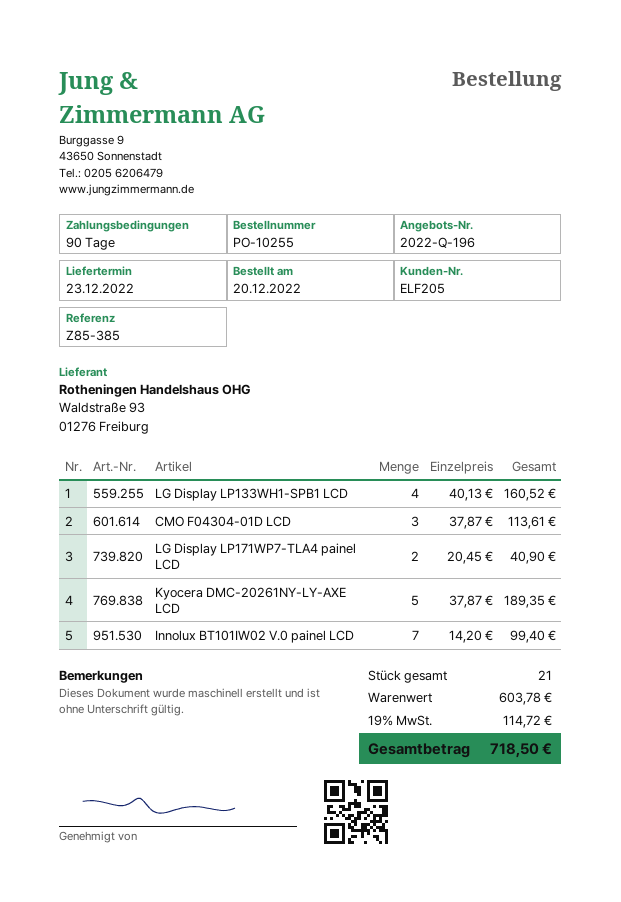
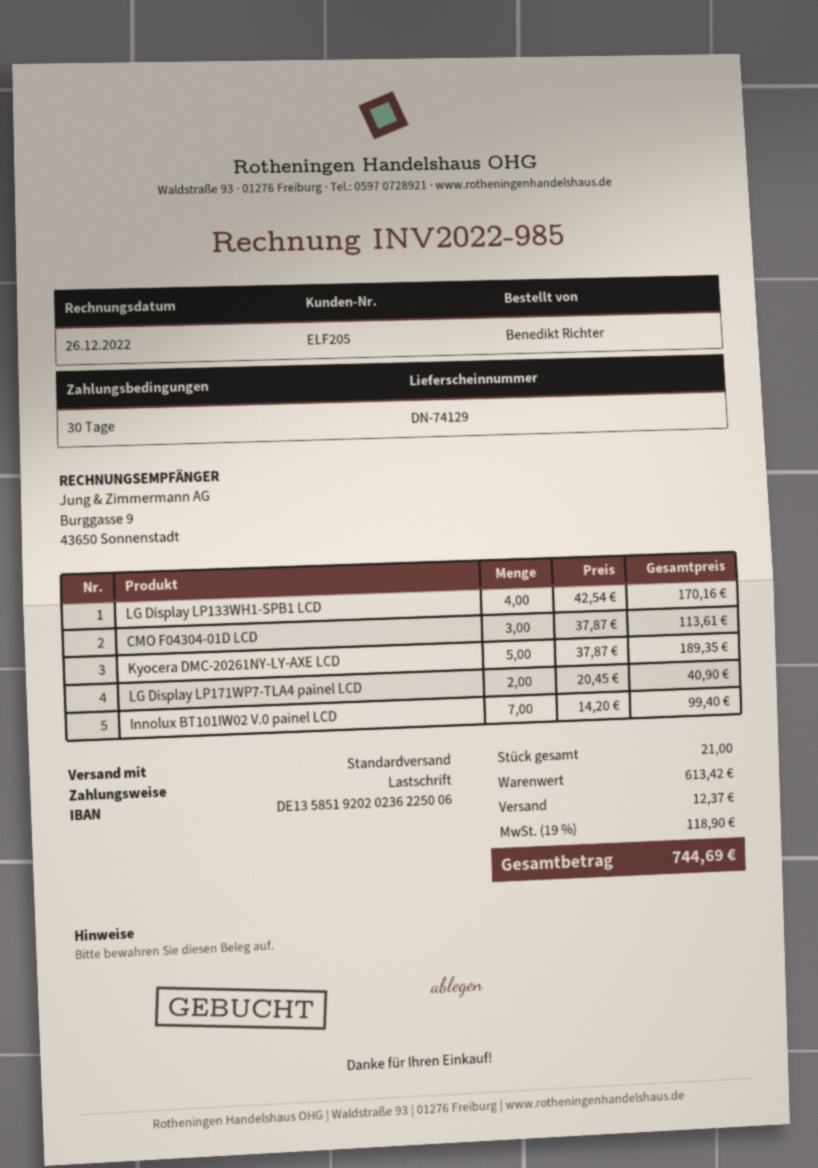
payment terms: 90 days -> 30 days
LG Display LP133WH1-SPB1 LCD: 4 x 40.13 = 160.52 -> 4 x 42.54 = 170.16
subtotal: 603.78 -> 613.42
shipping: none -> 12.37
tax: 19% = 114.72 -> 19% = 118.90
total: 718.50 -> 744.69

